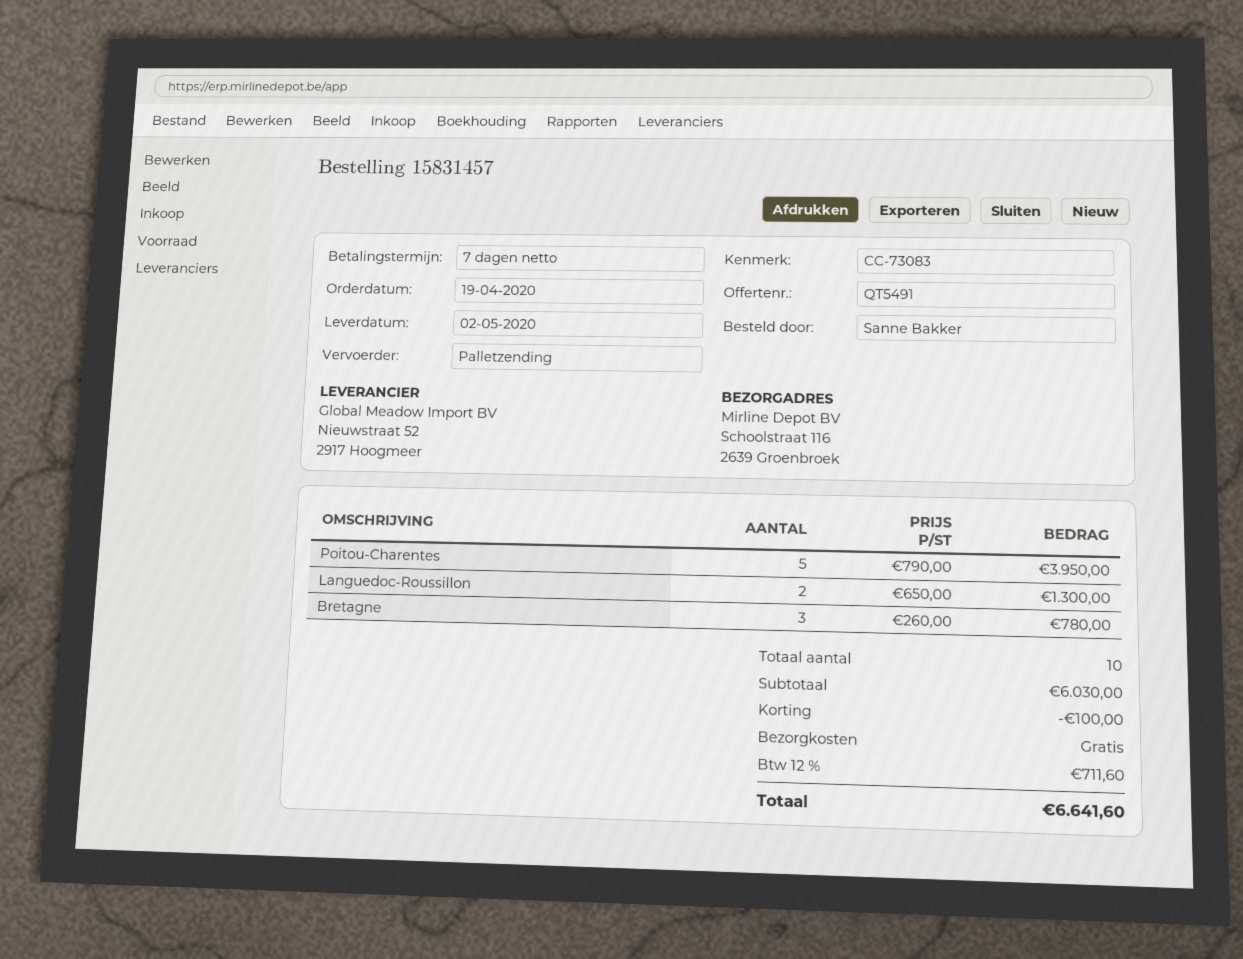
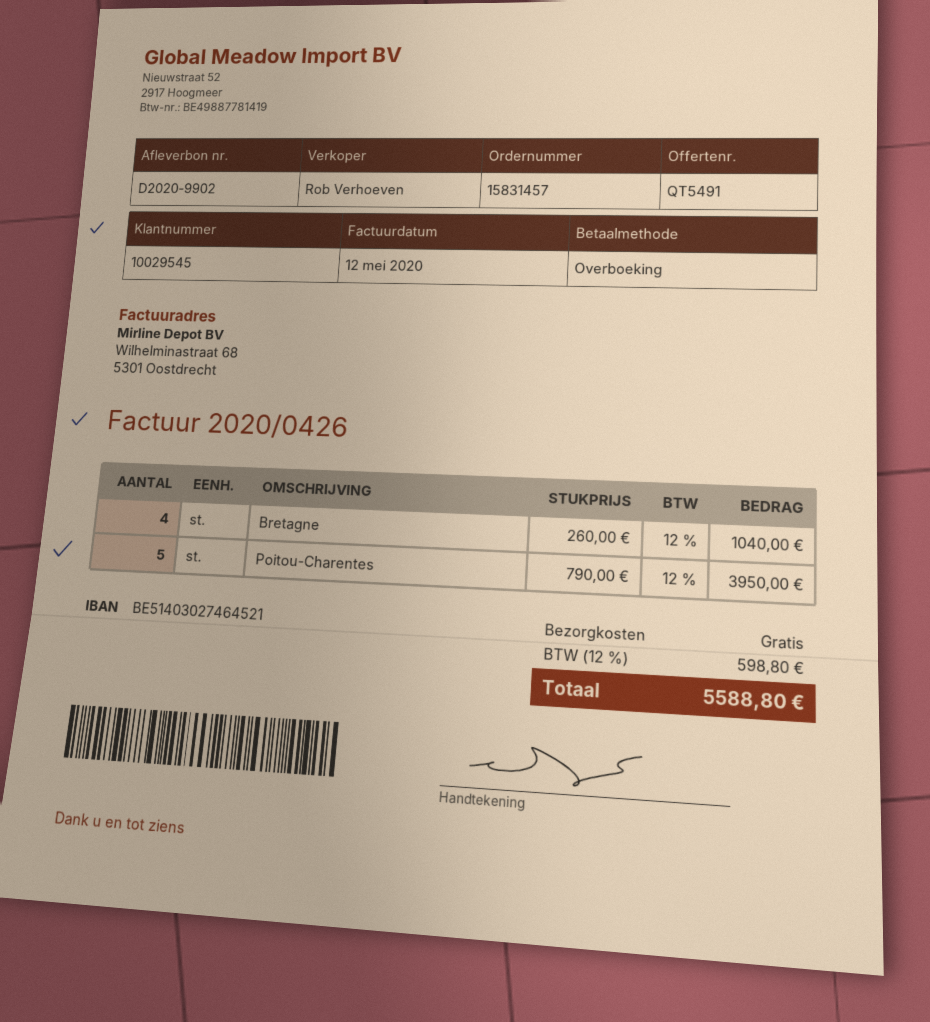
Languedoc-Roussillon: 2 x 650.00 = 1300.00 -> none
Bretagne: 3 x 260.00 = 780.00 -> 4 x 260.00 = 1040.00
discount: 100.00 -> none
tax: 12% = 711.60 -> 12% = 598.80
total: 6641.60 -> 5588.80

